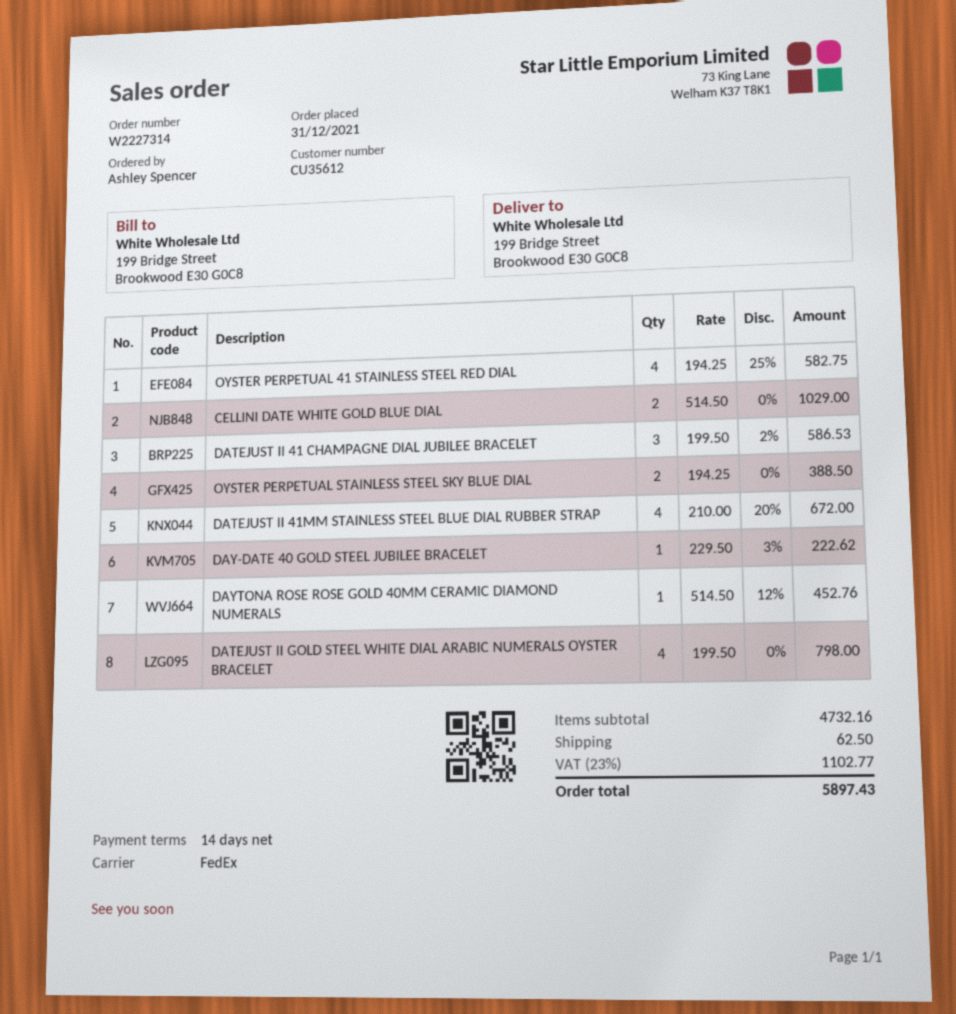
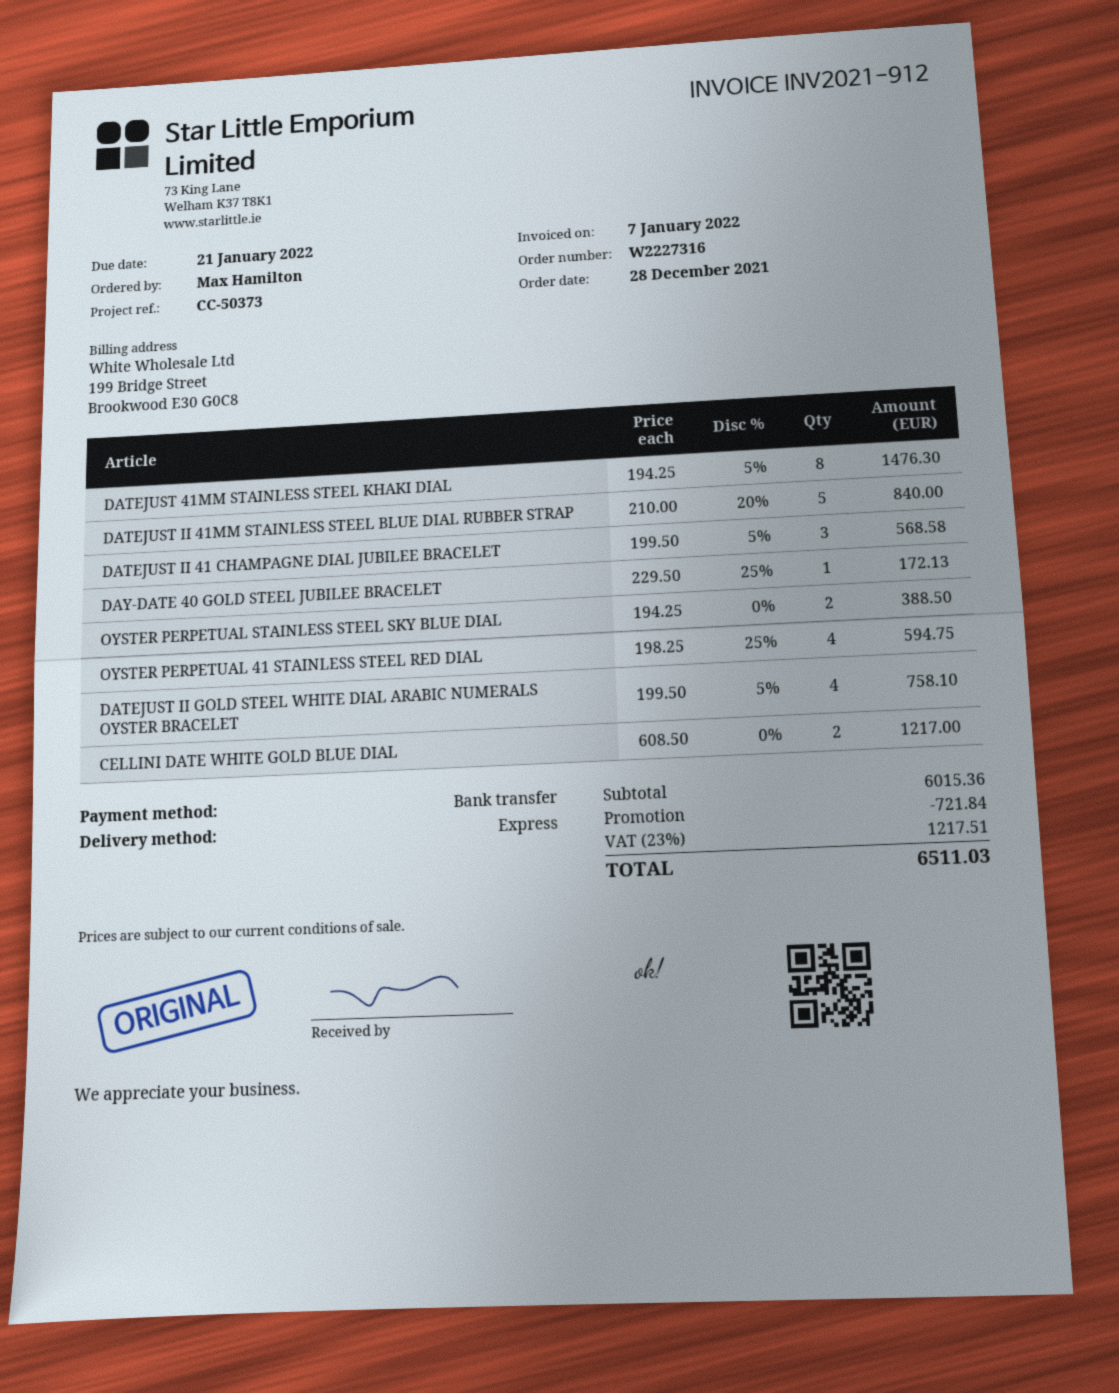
order number: W2227314 -> W2227316
order date: 2021-12-31 -> 2021-12-28
ordered by: Ashley Spencer -> Max Hamilton
shipping method: FedEx -> express
OYSTER PERPETUAL 41 STAINLESS STEEL RED DIAL: 4 x 194.25 - 25% = 582.75 -> 4 x 198.25 - 25% = 594.75
CELLINI DATE WHITE GOLD BLUE DIAL: 2 x 514.50 = 1029.00 -> 2 x 608.50 = 1217.00
DATEJUST II 41 CHAMPAGNE DIAL JUBILEE BRACELET: 3 x 199.50 - 2% = 586.53 -> 3 x 199.50 - 5% = 568.58
DATEJUST II 41MM STAINLESS STEEL BLUE DIAL RUBBER STRAP: 4 x 210.00 - 20% = 672.00 -> 5 x 210.00 - 20% = 840.00
DAY-DATE 40 GOLD STEEL JUBILEE BRACELET: 1 x 229.50 - 3% = 222.62 -> 1 x 229.50 - 25% = 172.13
DAYTONA ROSE ROSE GOLD 40MM CERAMIC DIAMOND NUMERALS: 1 x 514.50 - 12% = 452.76 -> none
DATEJUST II GOLD STEEL WHITE DIAL ARABIC NUMERALS OYSTER BRACELET: 4 x 199.50 = 798.00 -> 4 x 199.50 - 5% = 758.10
DATEJUST 41MM STAINLESS STEEL KHAKI DIAL: none -> 8 x 194.25 - 5% = 1476.30
subtotal: 4732.16 -> 6015.36
discount: none -> 721.84
shipping: 62.50 -> none
tax: 23% = 1102.77 -> 23% = 1217.51
total: 5897.43 -> 6511.03

